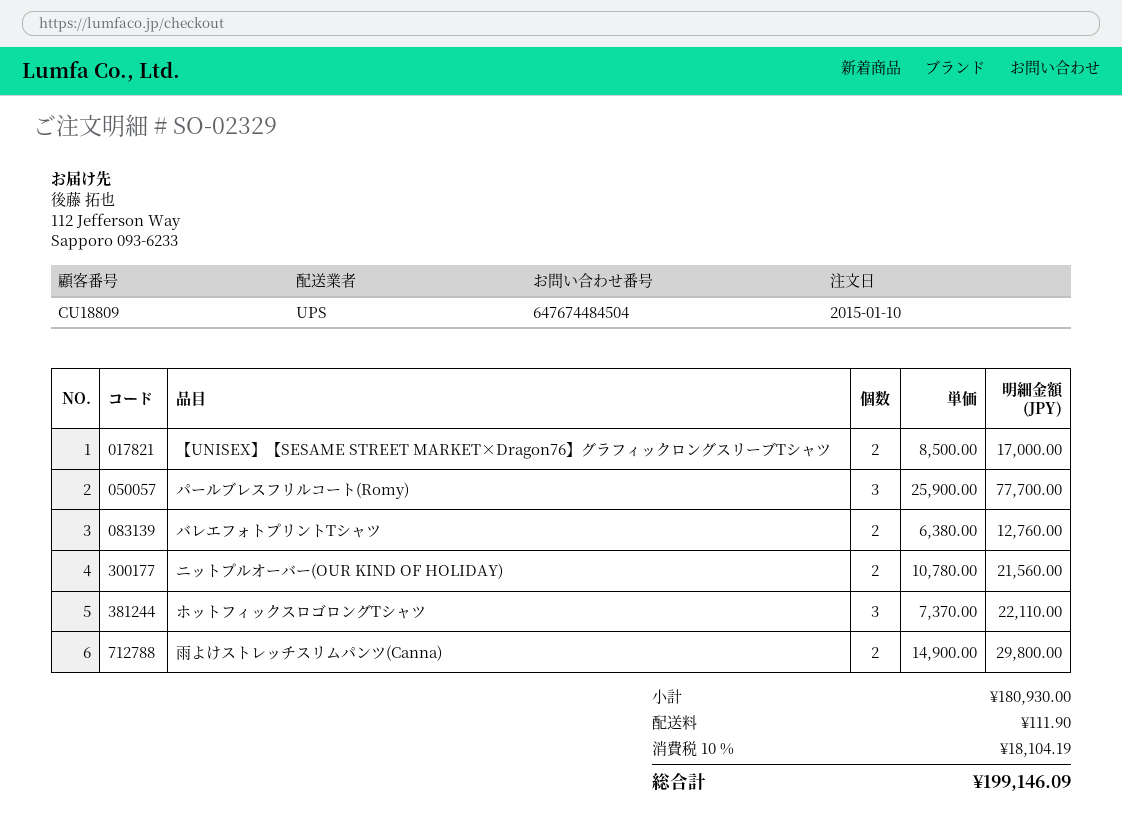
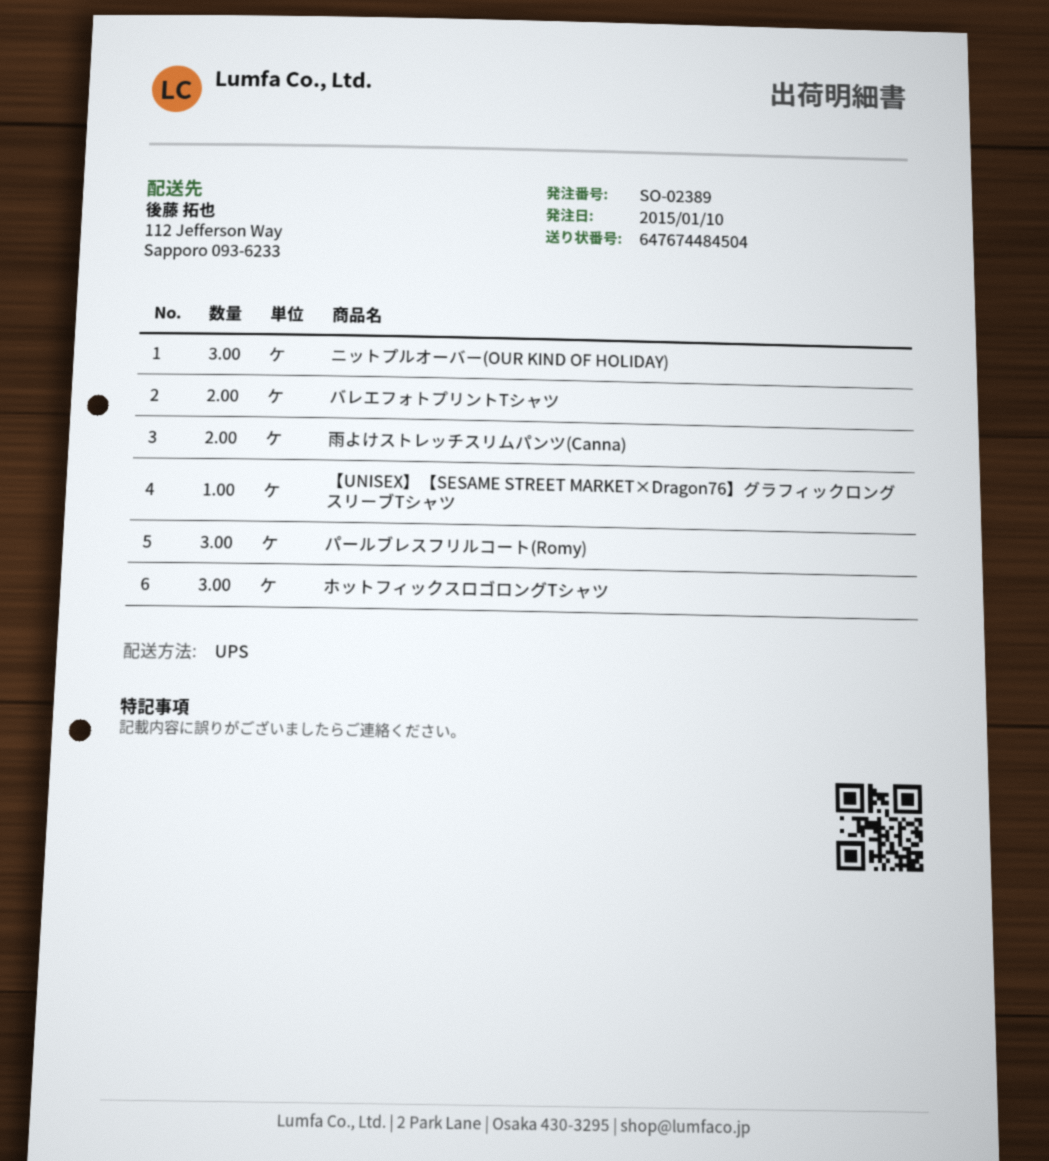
order number: SO-02329 -> SO-02389
【UNISEX】【SESAME STREET MARKET×Dragon76】グラフィックロングスリーブTシャツ: 2 -> 1
ニットプルオーバー(OUR KIND OF HOLIDAY): 2 -> 3

